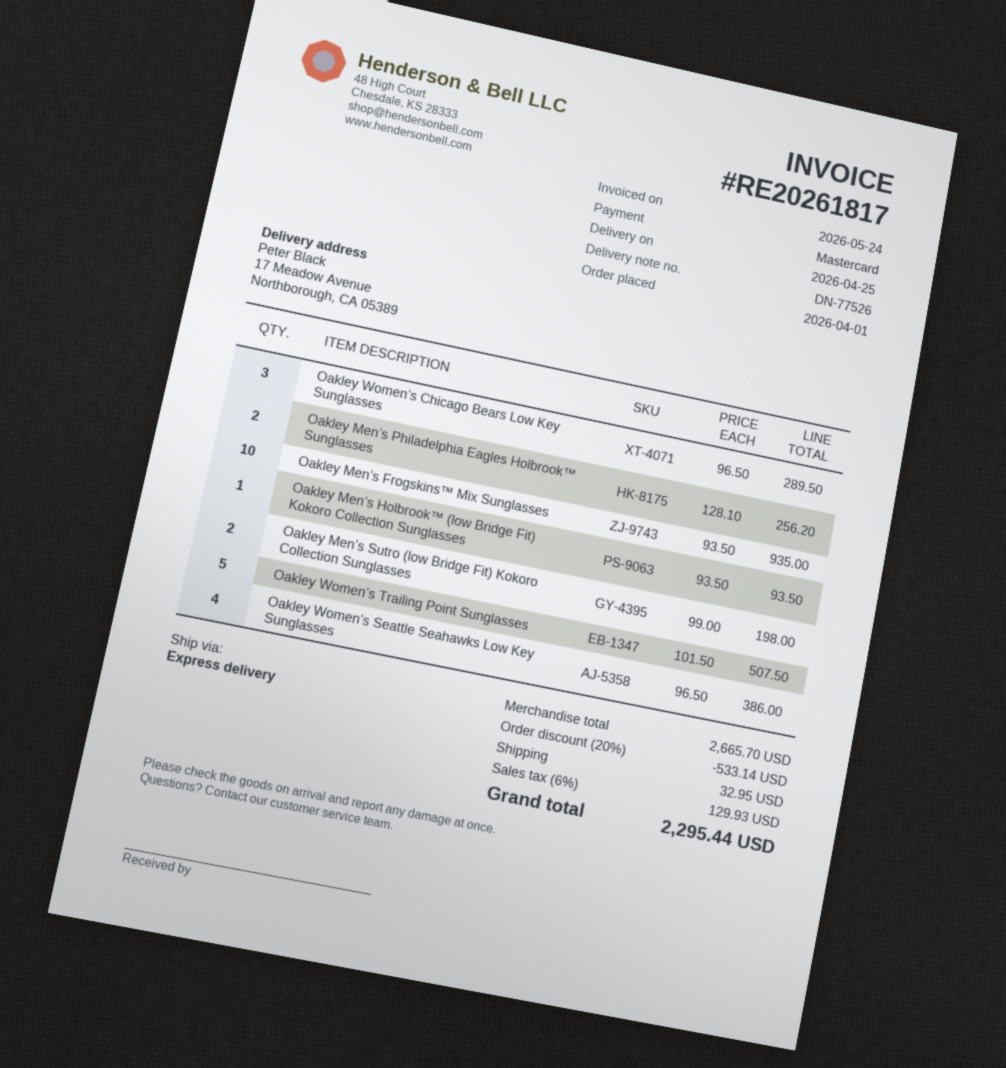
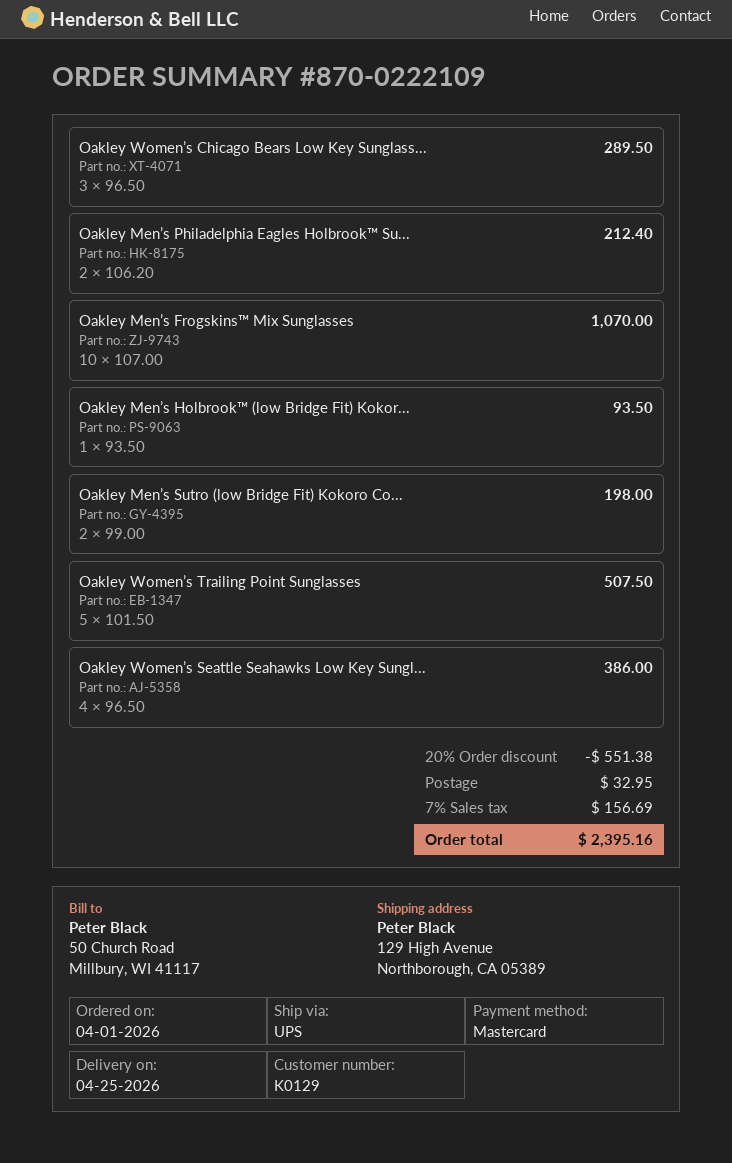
shipping method: express -> UPS
ship to: 17 Meadow Avenue, Northborough, CA 05389 -> 129 High Avenue, Northborough, CA 05389
Oakley Men’s Philadelphia Eagles Holbrook™ Sunglasses: 2 x 128.10 = 256.20 -> 2 x 106.20 = 212.40
Oakley Men’s Frogskins™ Mix Sunglasses: 10 x 93.50 = 935.00 -> 10 x 107.00 = 1070.00
discount: 20% = 533.14 -> 20% = 551.38
tax: 6% = 129.93 -> 7% = 156.69
total: 2295.44 -> 2395.16

